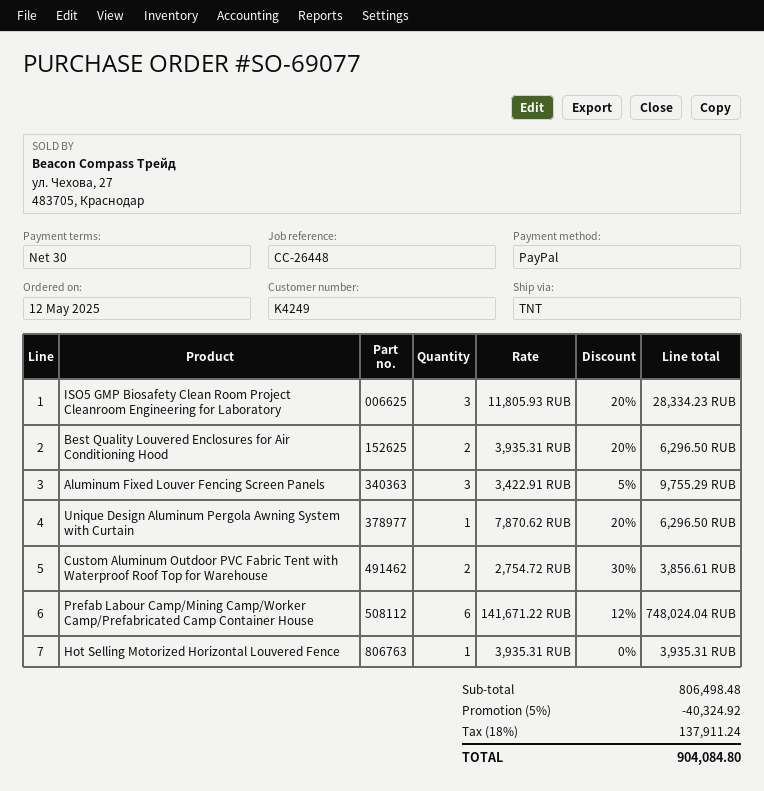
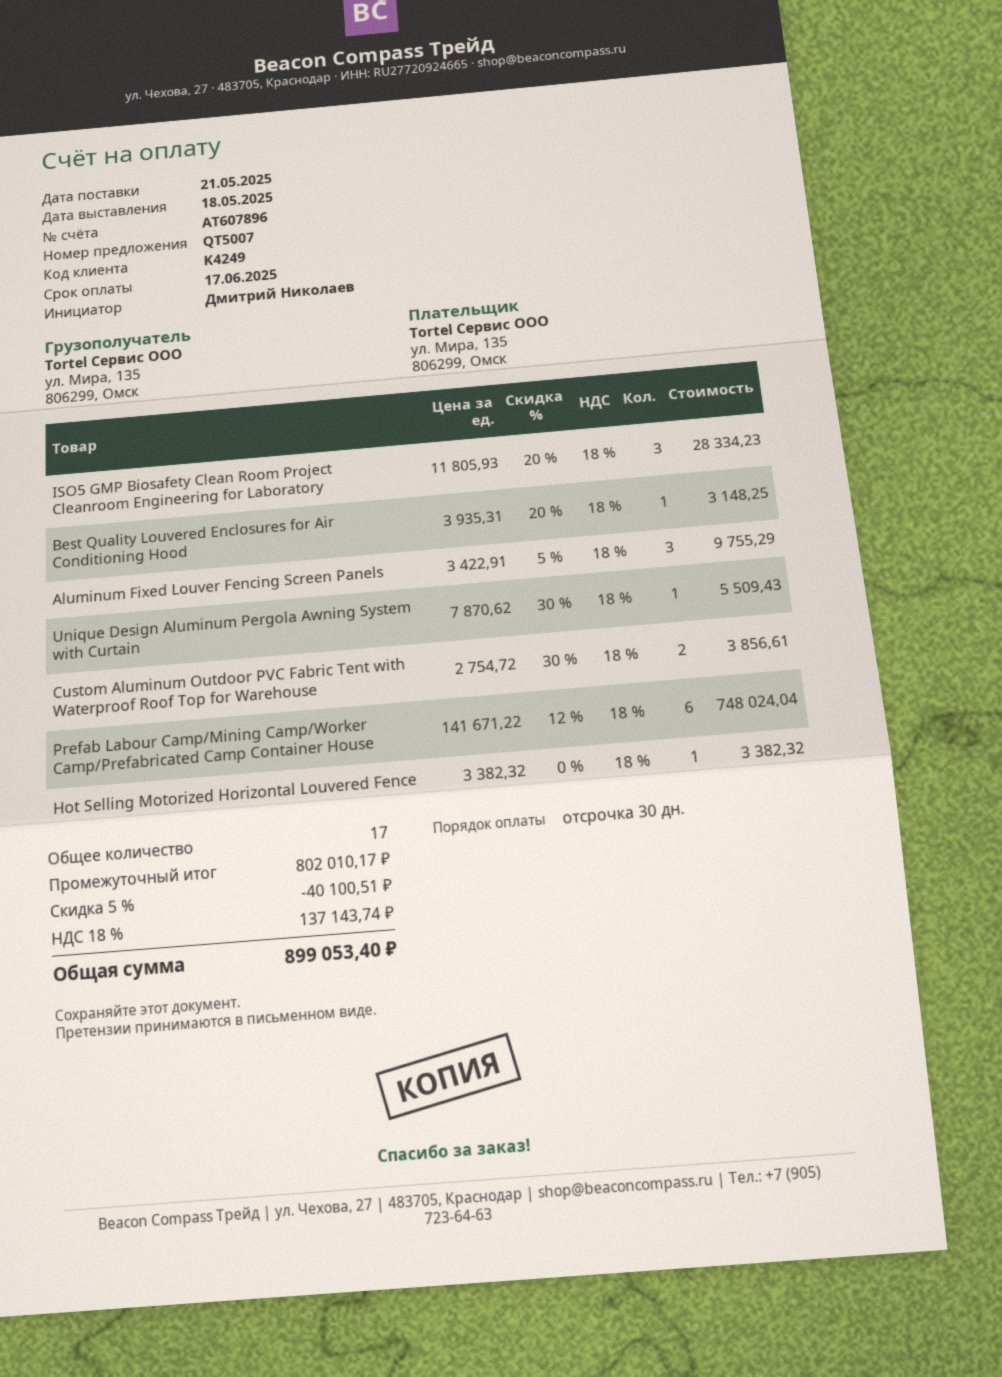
Best Quality Louvered Enclosures for Air Conditioning Hood: 2 x 3935.31 - 20% = 6296.50 -> 1 x 3935.31 - 20% = 3148.25
Unique Design Aluminum Pergola Awning System with Curtain: 1 x 7870.62 - 20% = 6296.50 -> 1 x 7870.62 - 30% = 5509.43
Hot Selling Motorized Horizontal Louvered Fence: 1 x 3935.31 = 3935.31 -> 1 x 3382.32 = 3382.32
subtotal: 806498.48 -> 802010.17
discount: 5% = 40324.92 -> 5% = 40100.51
tax: 18% = 137911.24 -> 18% = 137143.74
total: 904084.80 -> 899053.40

